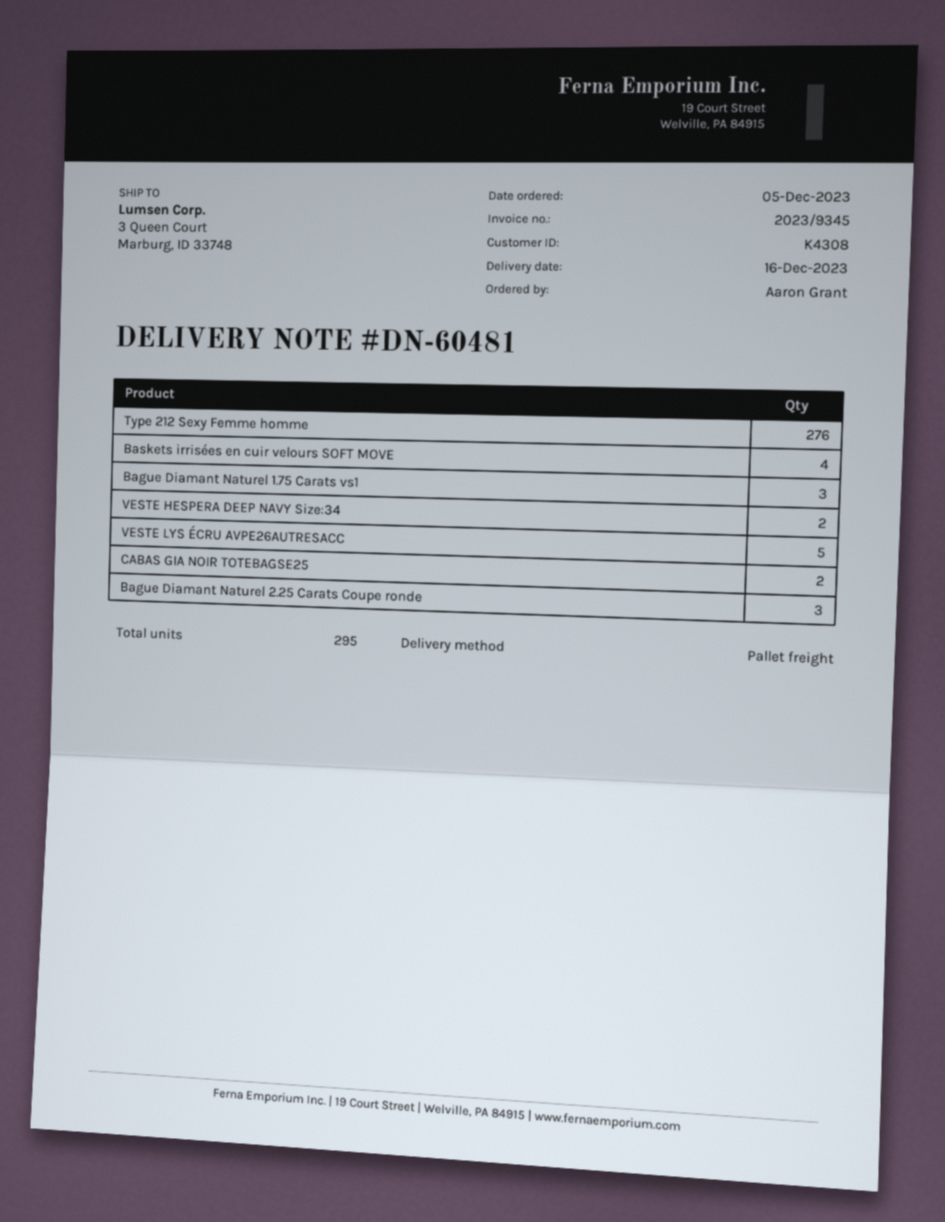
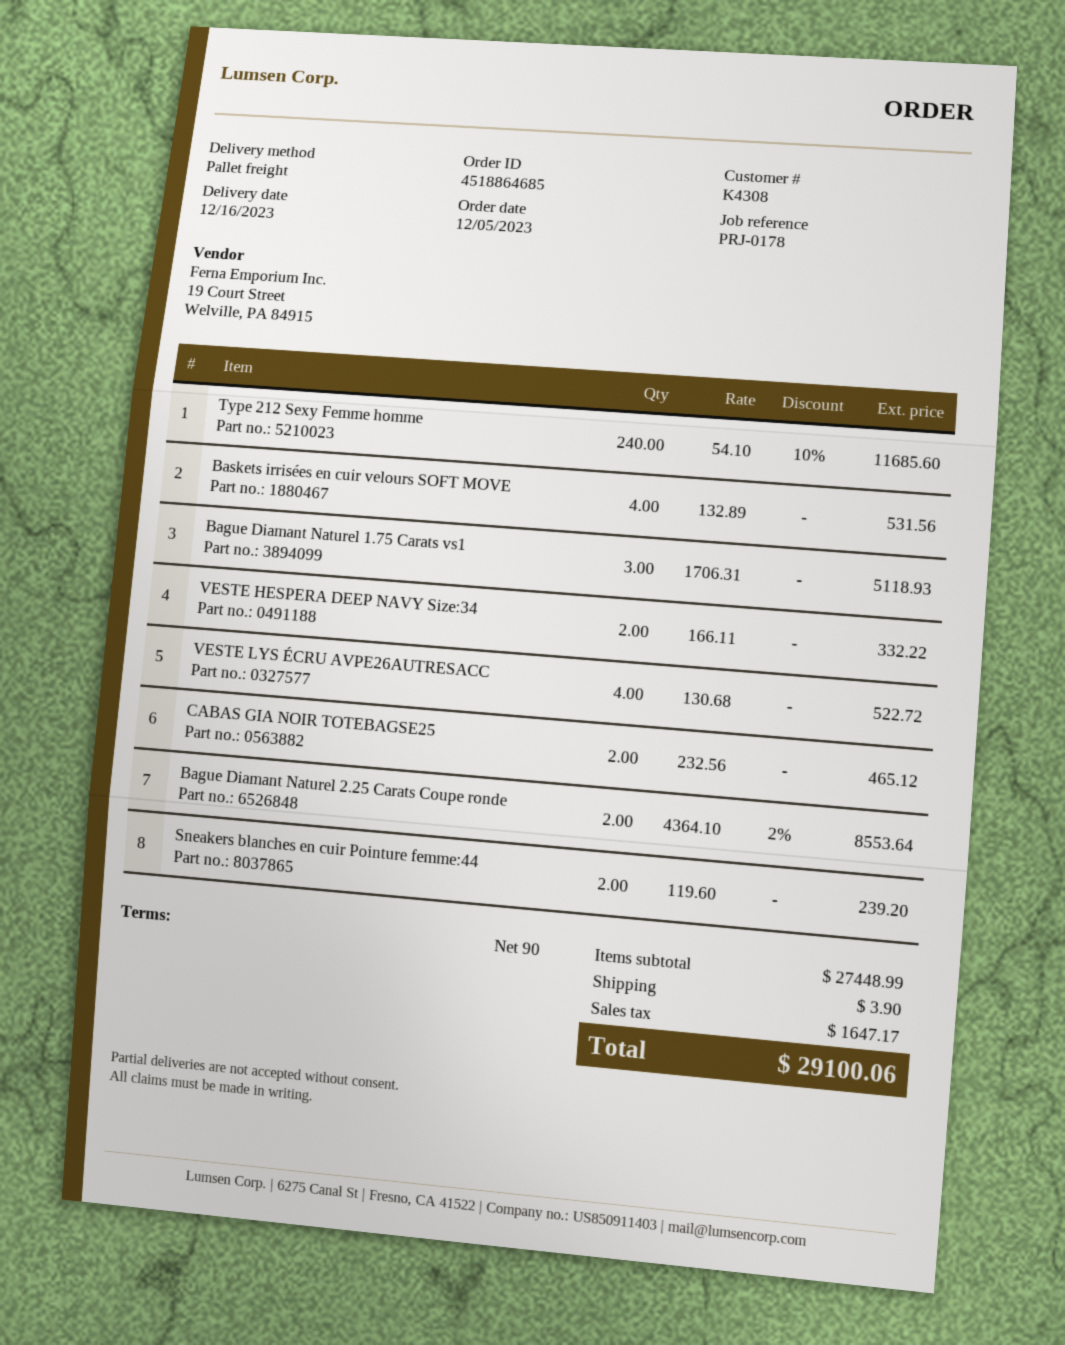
Type 212 Sexy Femme homme: 276 -> 240
VESTE LYS ÉCRU AVPE26AUTRESACC: 5 -> 4
Bague Diamant Naturel 2.25 Carats Coupe ronde: 3 -> 2
Sneakers blanches en cuir Pointure femme:44: none -> 2

